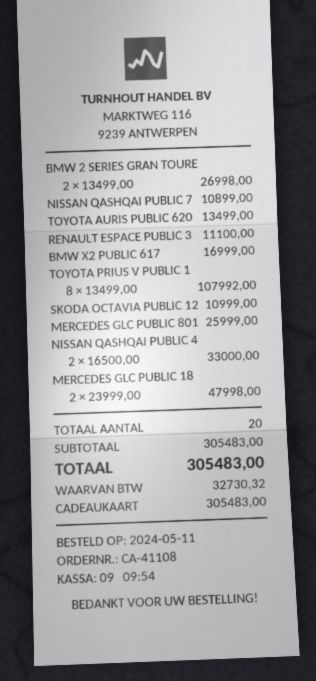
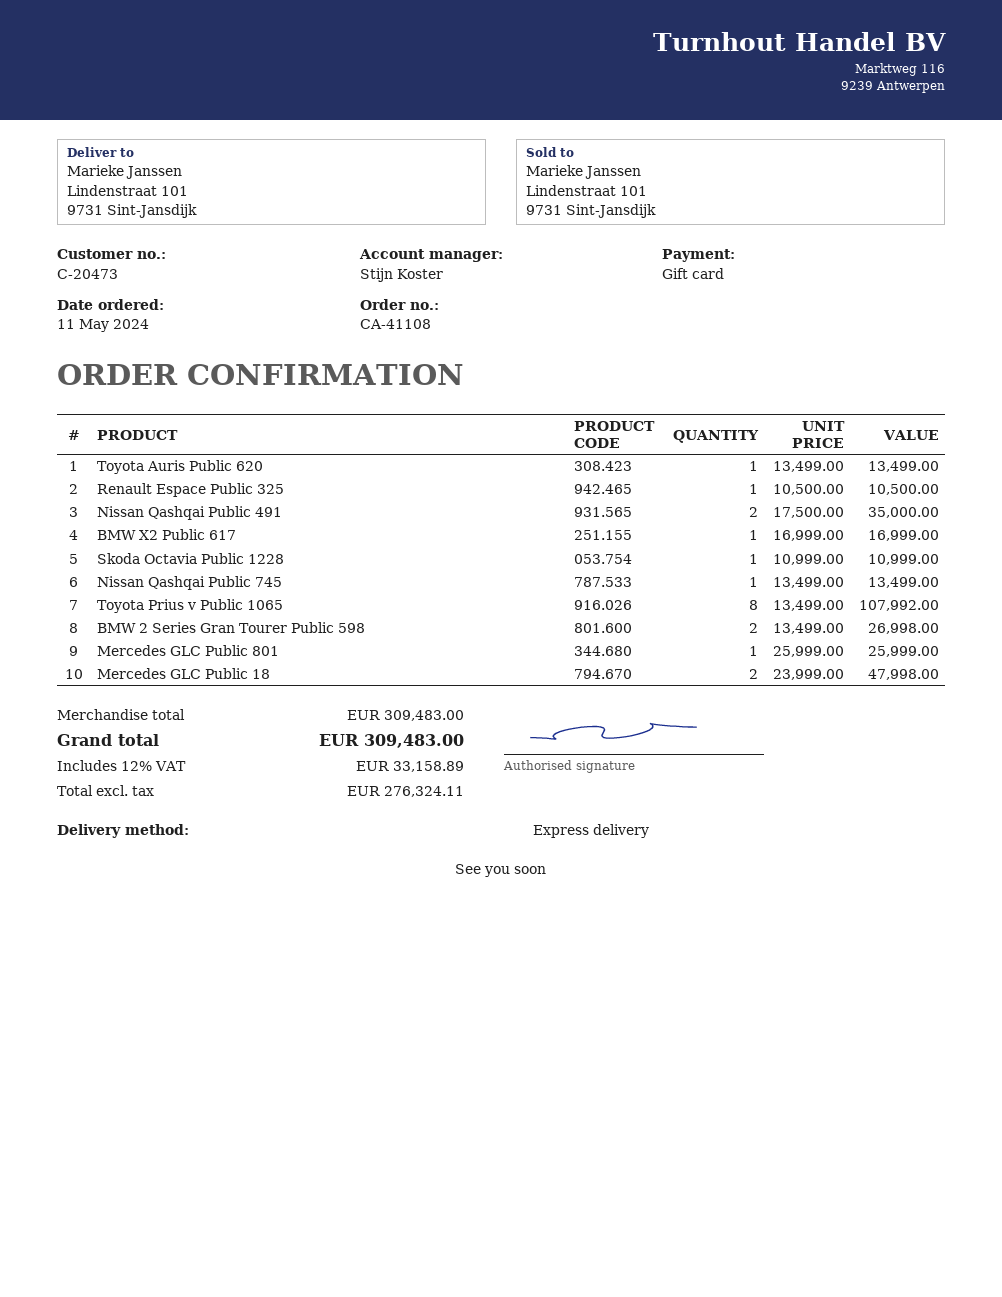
NISSAN QASHQAI PUBLIC 7: 1 x 10899.00 = 10899.00 -> 1 x 13499.00 = 13499.00
RENAULT ESPACE PUBLIC 3: 1 x 11100.00 = 11100.00 -> 1 x 10500.00 = 10500.00
NISSAN QASHQAI PUBLIC 4: 2 x 16500.00 = 33000.00 -> 2 x 17500.00 = 35000.00
subtotal: 305483.00 -> 309483.00
tax: 32730.32 -> 33158.89
total: 305483.00 -> 309483.00

